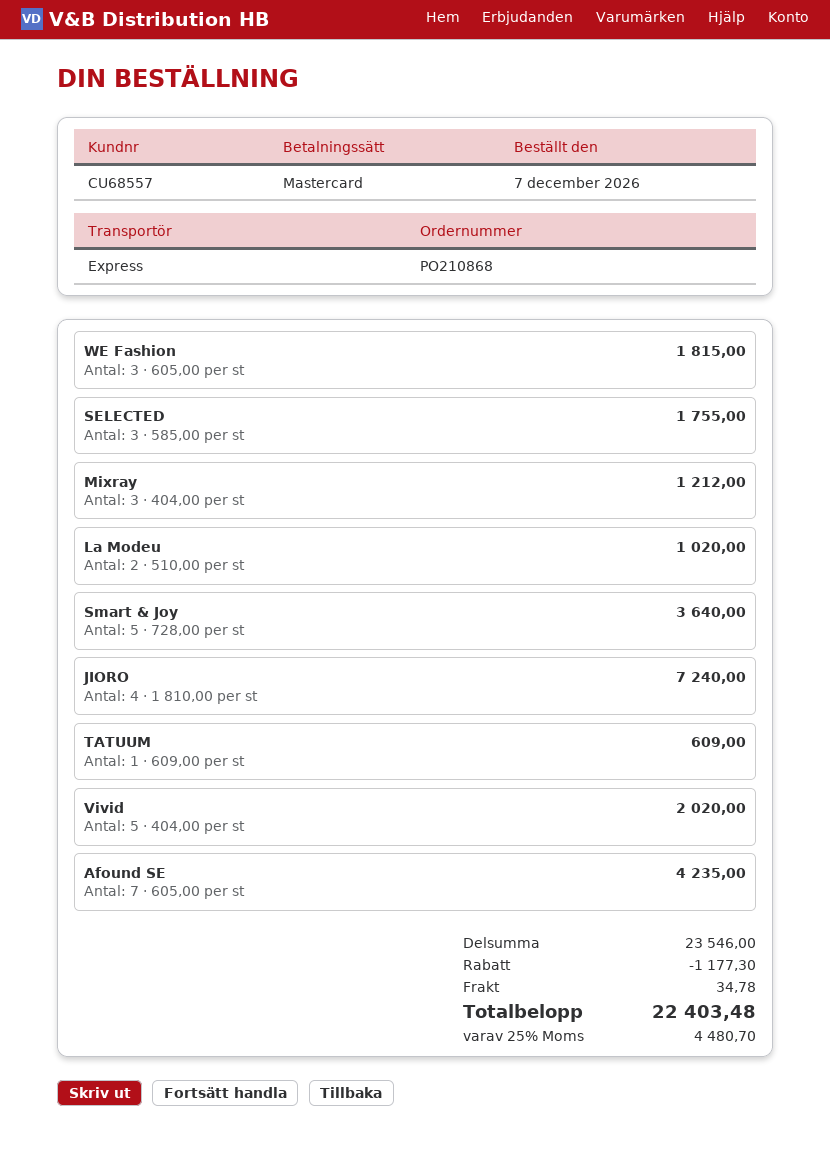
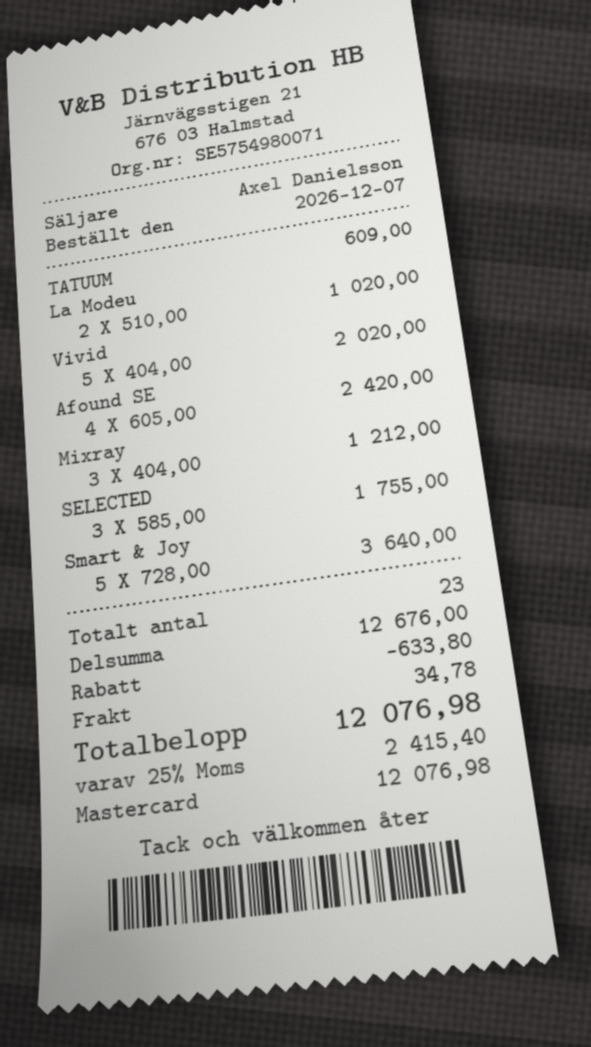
WE Fashion: 3 x 605.00 = 1815.00 -> none
JIORO: 4 x 1810.00 = 7240.00 -> none
Afound SE: 7 x 605.00 = 4235.00 -> 4 x 605.00 = 2420.00
subtotal: 23546.00 -> 12676.00
discount: 1177.30 -> 633.80
tax: 25% = 4480.70 -> 25% = 2415.40
total: 22403.48 -> 12076.98

